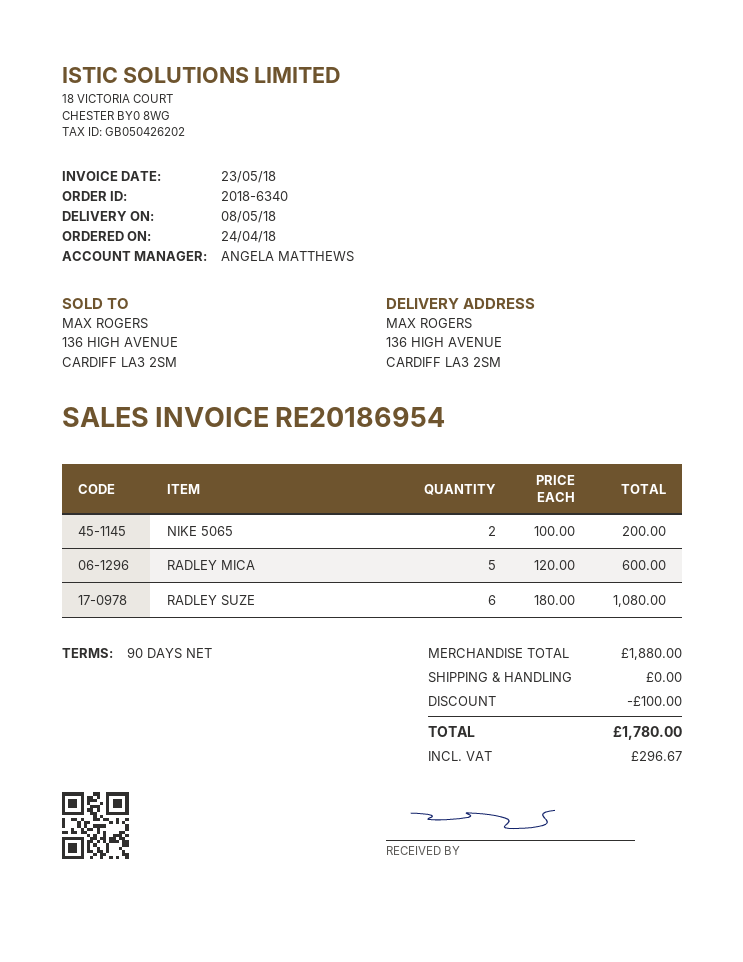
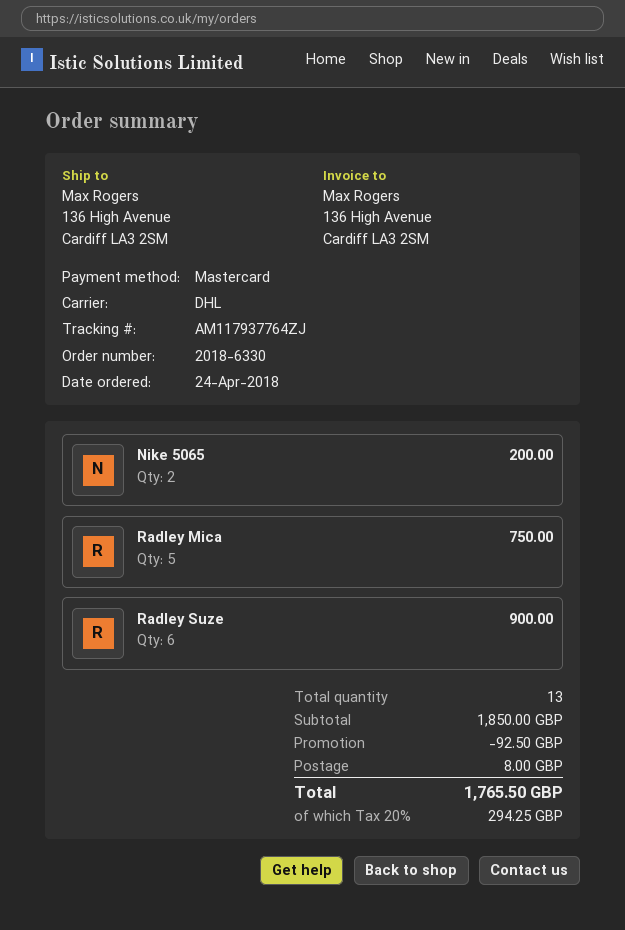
order number: 2018-6340 -> 2018-6330
RADLEY MICA: 5 for 600.00 -> 5 for 750.00
RADLEY SUZE: 6 for 1080.00 -> 6 for 900.00
subtotal: 1880.00 -> 1850.00
discount: 100.00 -> 92.50
shipping: 0.00 -> 8.00
tax: 296.67 -> 294.25
total: 1780.00 -> 1765.50

